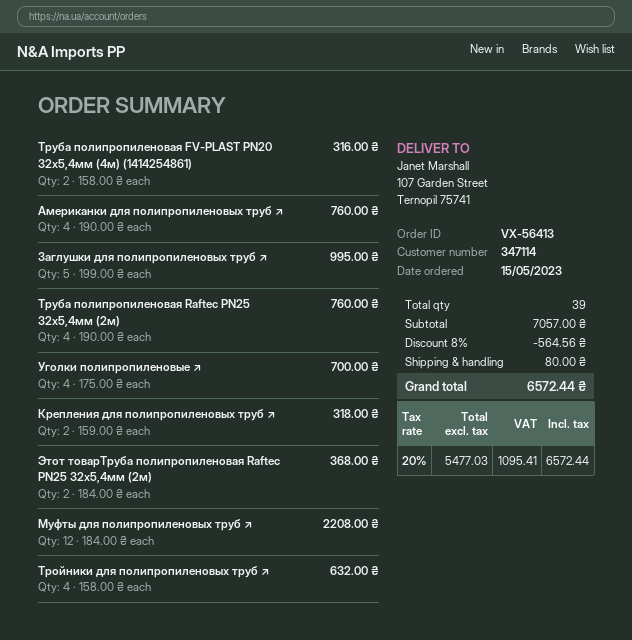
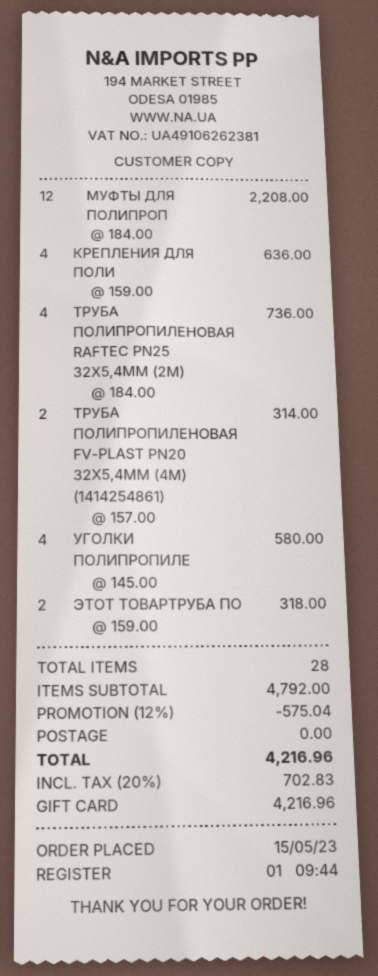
Труба полипропиленовая FV-PLAST PN20 32x5,4мм (4м) (1414254861): 2 x 158.00 = 316.00 -> 2 x 157.00 = 314.00
Американки для полипропиленовых труб ↗: 4 x 190.00 = 760.00 -> none
Заглушки для полипропиленовых труб ↗: 5 x 199.00 = 995.00 -> none
Труба полипропиленовая Raftec PN25 32x5,4мм (2м): 4 x 190.00 = 760.00 -> 4 x 184.00 = 736.00
Уголки полипропиленовые ↗: 4 x 175.00 = 700.00 -> 4 x 145.00 = 580.00
Крепления для полипропиленовых труб ↗: 2 x 159.00 = 318.00 -> 4 x 159.00 = 636.00
Этот товарТруба полипропиленовая Raftec PN25 32x5,4мм (2м): 2 x 184.00 = 368.00 -> 2 x 159.00 = 318.00
Тройники для полипропиленовых труб ↗: 4 x 158.00 = 632.00 -> none
total quantity: 39 -> 28
subtotal: 7057.00 -> 4792.00
discount: 8% = 564.56 -> 12% = 575.04
shipping: 80.00 -> 0.00
tax: 20% = 1095.41 -> 20% = 702.83
total: 6572.44 -> 4216.96

